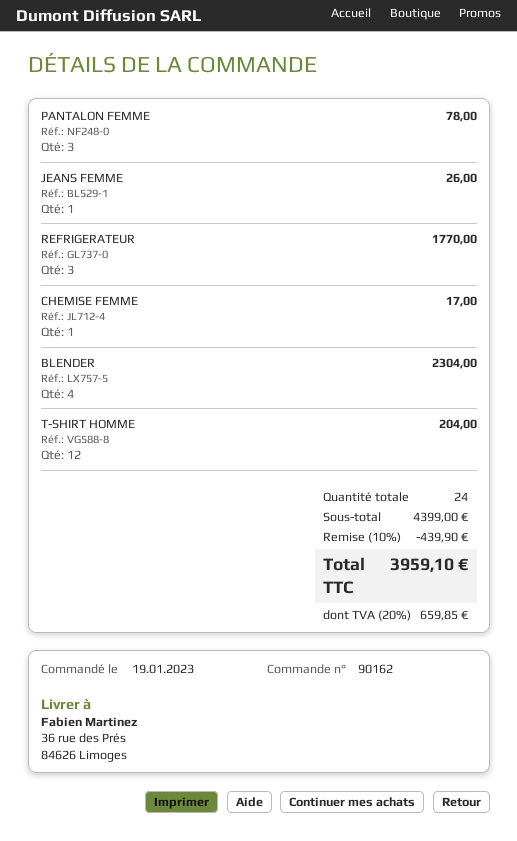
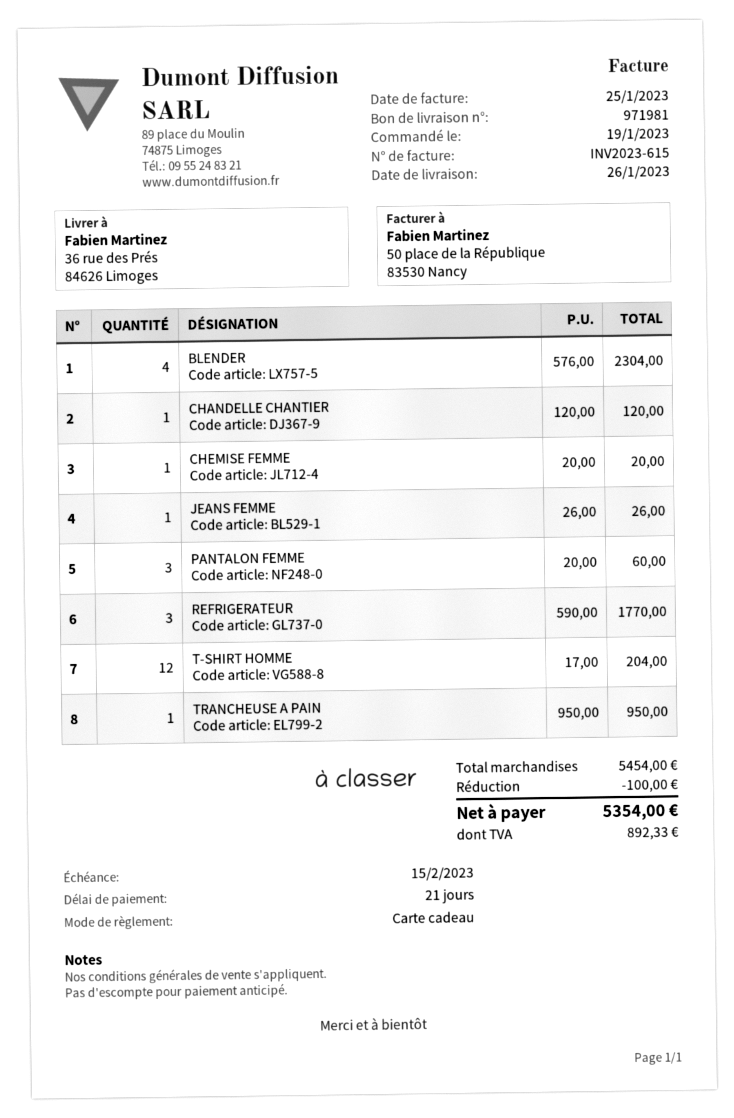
PANTALON FEMME: 3 for 78.00 -> 3 for 60.00
CHEMISE FEMME: 1 for 17.00 -> 1 for 20.00
CHANDELLE CHANTIER: none -> 1 for 120.00
TRANCHEUSE A PAIN: none -> 1 for 950.00
subtotal: 4399.00 -> 5454.00
discount: 439.90 -> 100.00
tax: 659.85 -> 892.33
total: 3959.10 -> 5354.00

